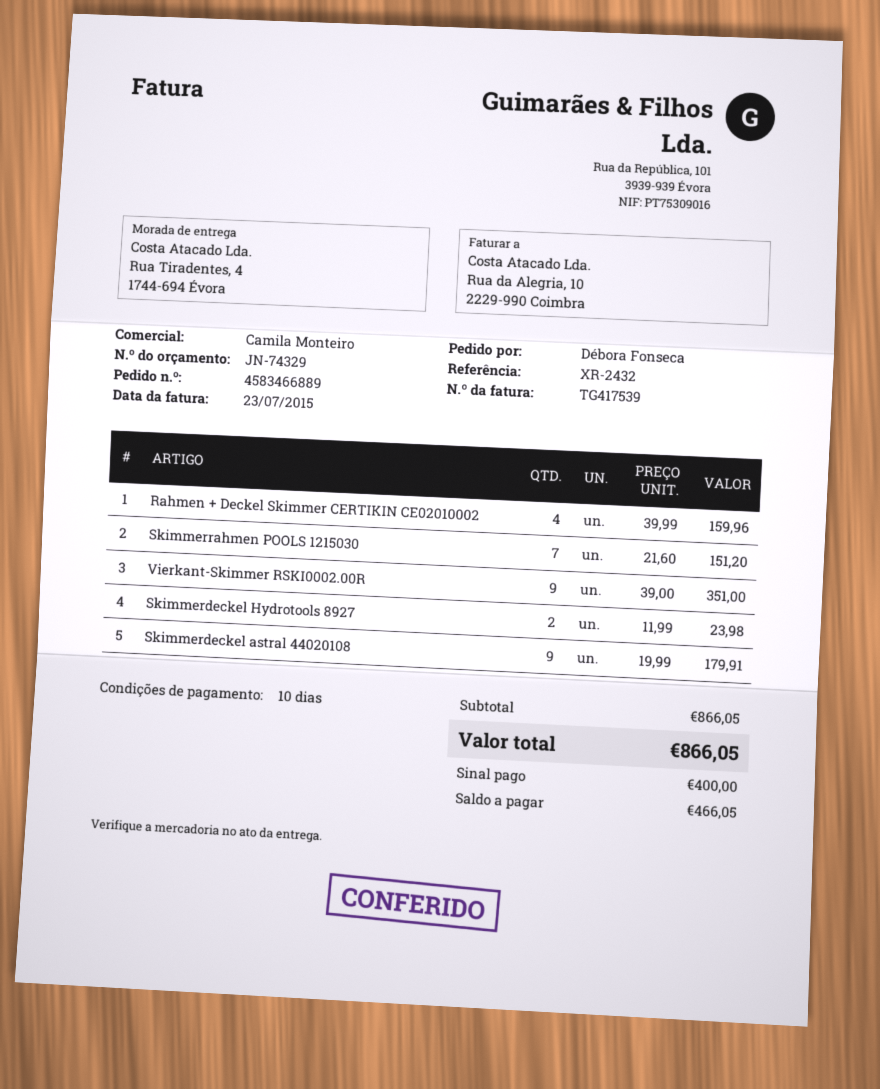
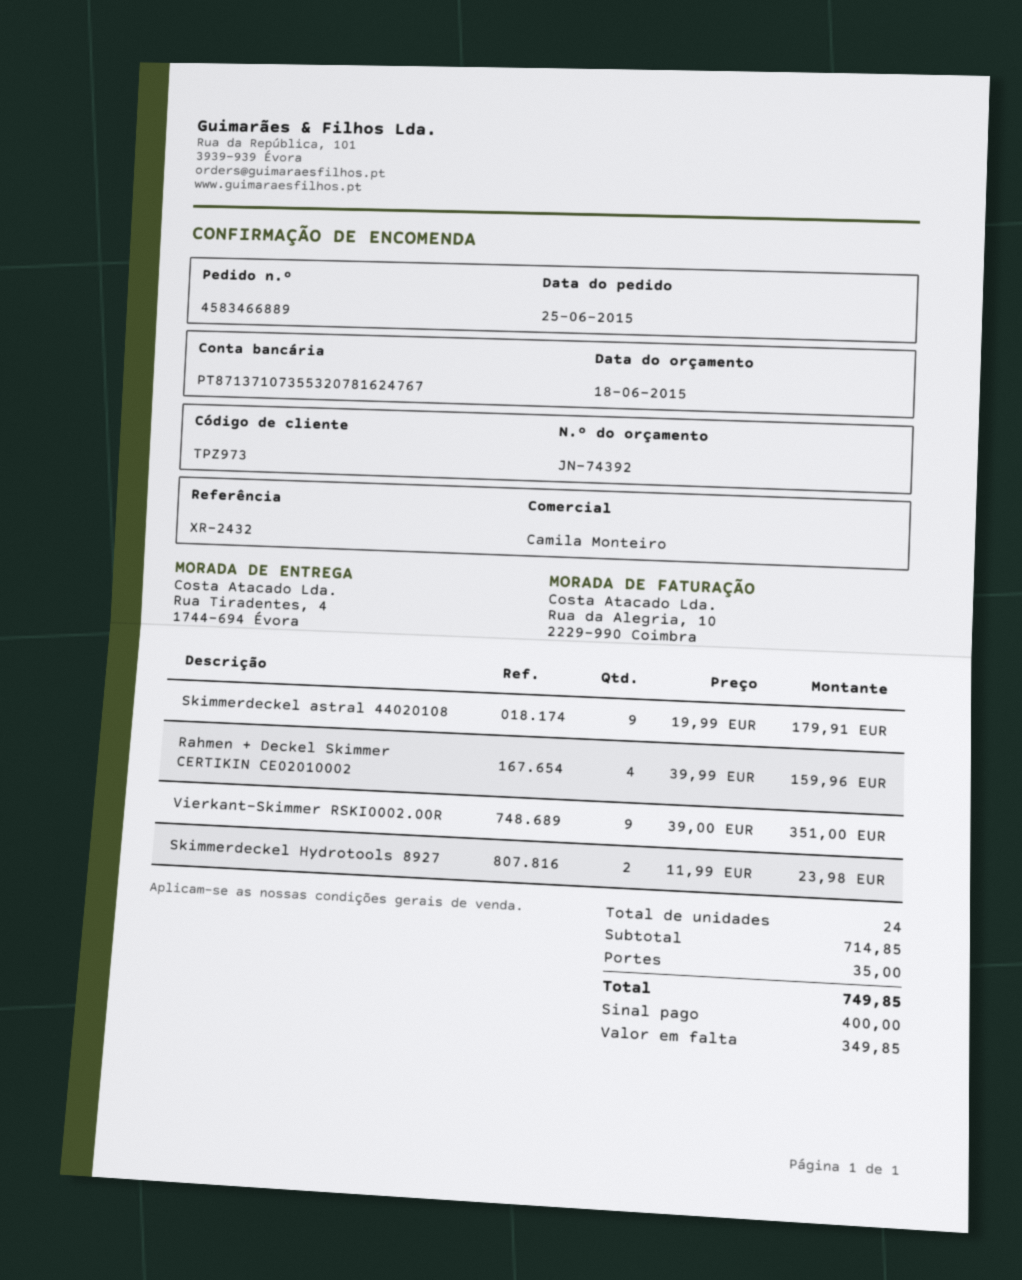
quote number: JN-74329 -> JN-74392
Skimmerrahmen POOLS 1215030: 7 x 21.60 = 151.20 -> none
subtotal: 866.05 -> 714.85
shipping: none -> 35.00
total: 866.05 -> 749.85
balance: 466.05 -> 349.85

